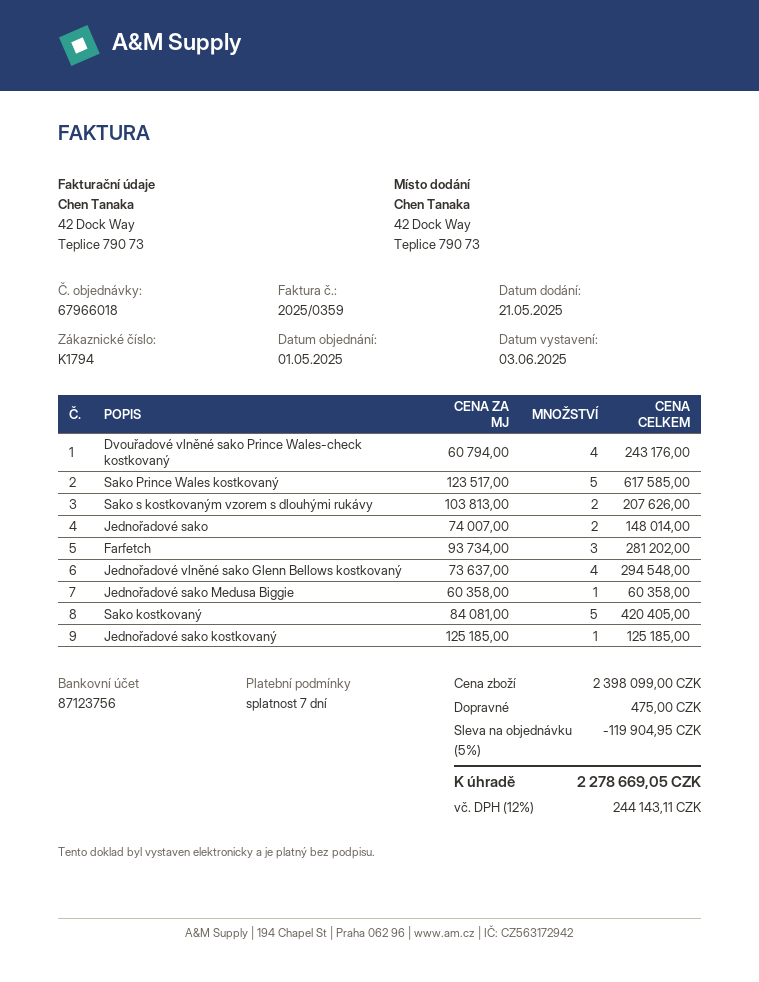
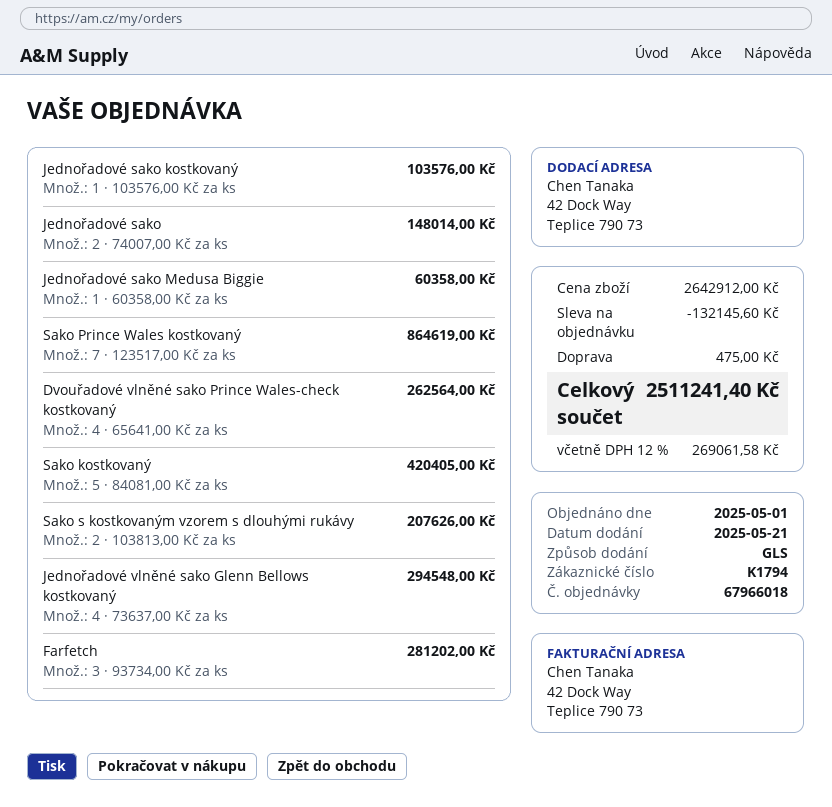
Dvouřadové vlněné sako Prince Wales-check kostkovaný: 4 x 60794.00 = 243176.00 -> 4 x 65641.00 = 262564.00
Sako Prince Wales kostkovaný: 5 x 123517.00 = 617585.00 -> 7 x 123517.00 = 864619.00
Jednořadové sako kostkovaný: 1 x 125185.00 = 125185.00 -> 1 x 103576.00 = 103576.00
subtotal: 2398099.00 -> 2642912.00
discount: 119904.95 -> 132145.60
tax: 12% = 244143.11 -> 12% = 269061.58
total: 2278669.05 -> 2511241.40

